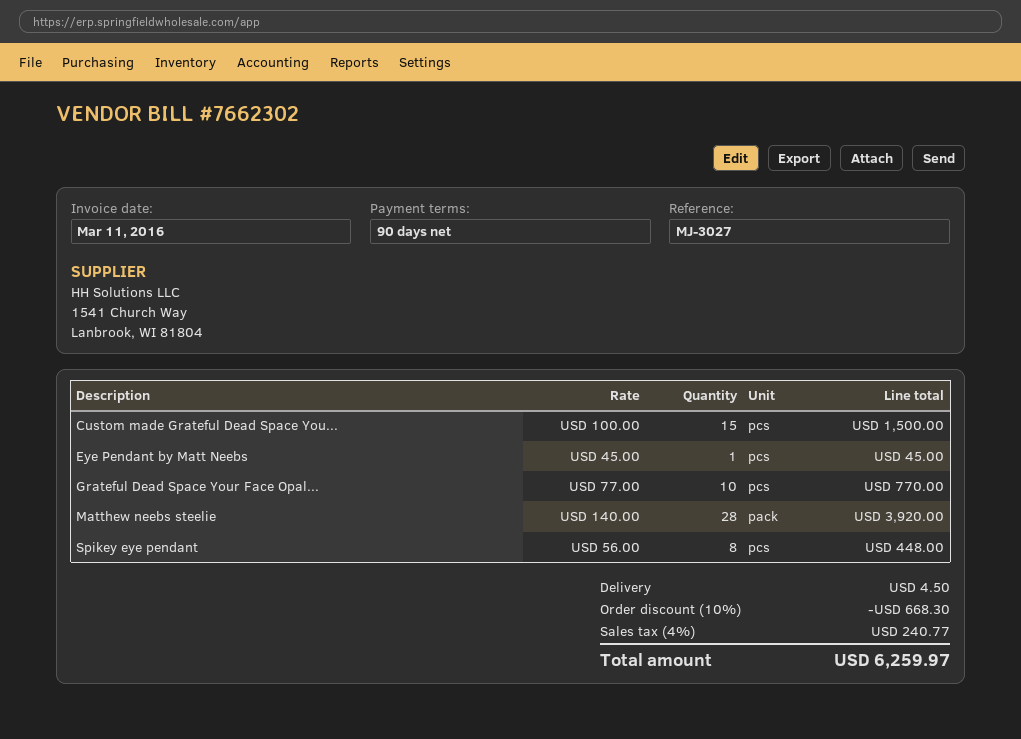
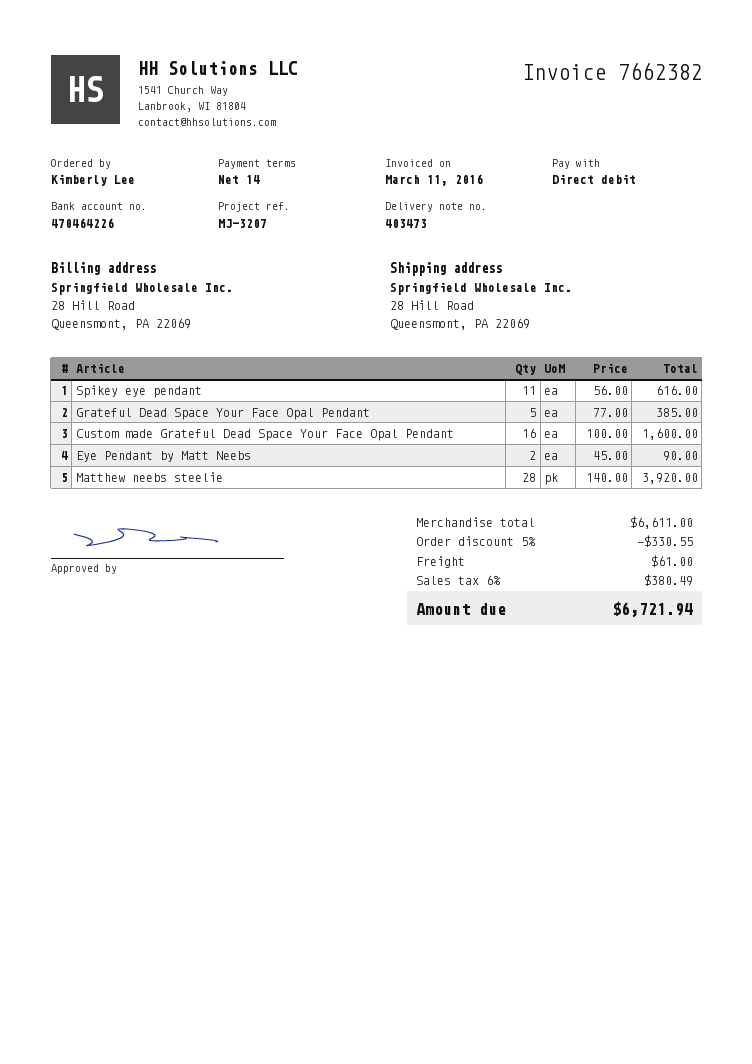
invoice number: 7662302 -> 7662382
payment terms: 90 days -> 14 days
reference: MJ-3027 -> MJ-3207
Custom made Grateful Dead Space You...: 15 x 100.00 = 1500.00 -> 16 x 100.00 = 1600.00
Eye Pendant by Matt Neebs: 1 x 45.00 = 45.00 -> 2 x 45.00 = 90.00
Grateful Dead Space Your Face Opal...: 10 x 77.00 = 770.00 -> 5 x 77.00 = 385.00
Spikey eye pendant: 8 x 56.00 = 448.00 -> 11 x 56.00 = 616.00
discount: 10% = 668.30 -> 5% = 330.55
shipping: 4.50 -> 61.00
tax: 4% = 240.77 -> 6% = 380.49
total: 6259.97 -> 6721.94

